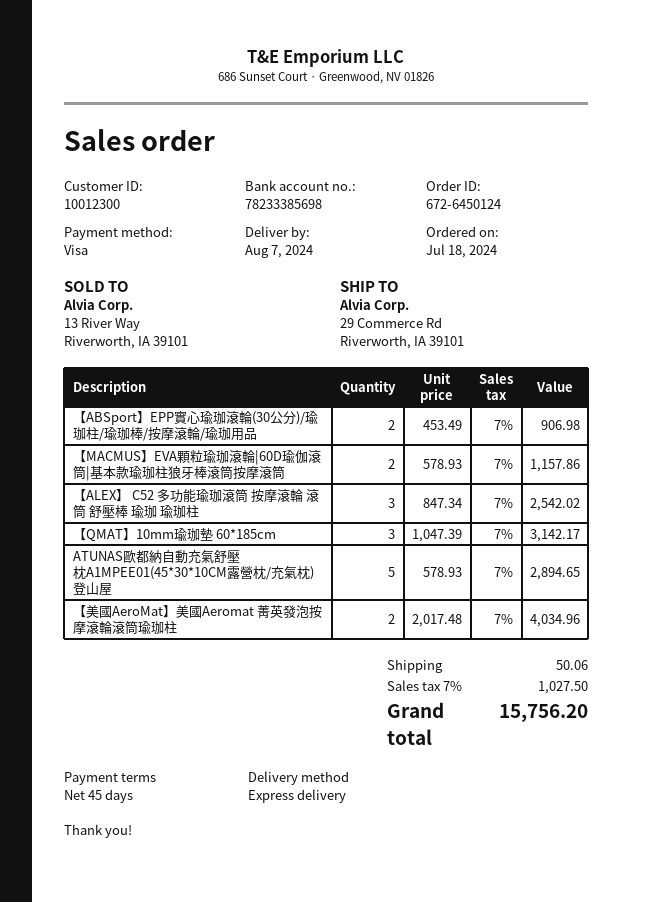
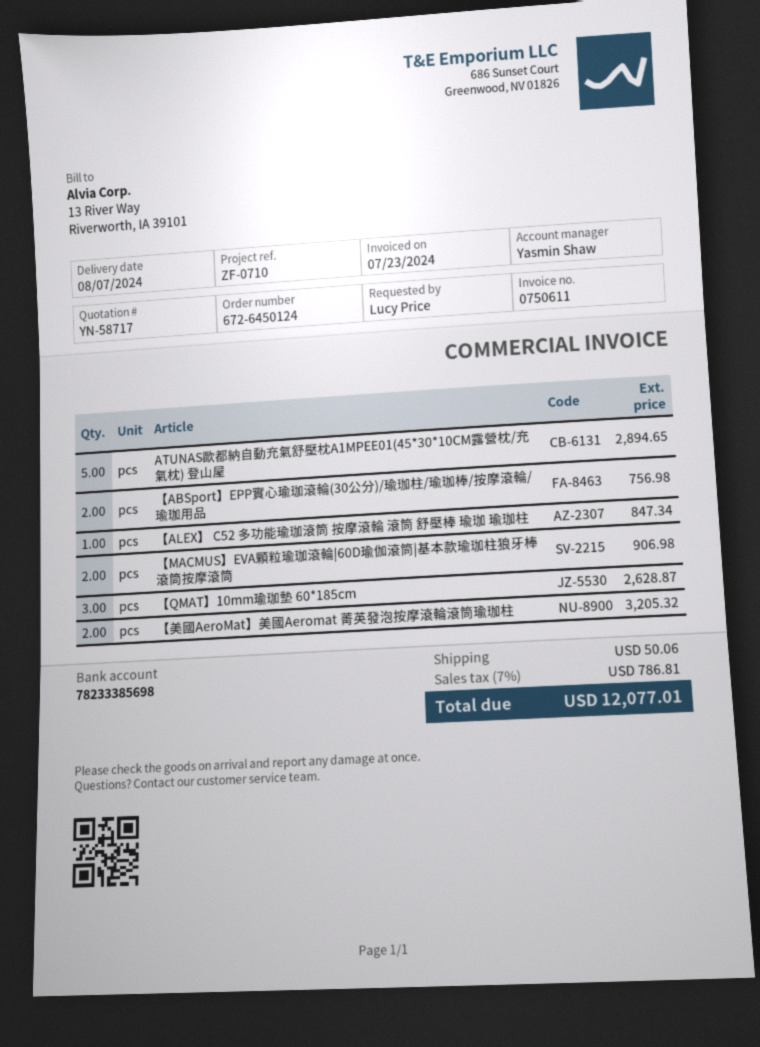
【ABSport】EPP實心瑜珈滾輪(30公分)/瑜珈柱/瑜珈棒/按摩滾輪/瑜珈用品: 2 for 906.98 -> 2 for 756.98
【MACMUS】EVA顆粒瑜珈滾輪|60D瑜伽滾筒|基本款瑜珈柱狼牙棒滾筒按摩滾筒: 2 for 1157.86 -> 2 for 906.98
【ALEX】 C52 多功能瑜珈滾筒 按摩滾輪 滾筒 舒壓棒 瑜珈 瑜珈柱: 3 for 2542.02 -> 1 for 847.34
【QMAT】10mm瑜珈墊 60*185cm: 3 for 3142.17 -> 3 for 2628.87
【美國AeroMat】美國Aeromat 菁英發泡按摩滾輪滾筒瑜珈柱: 2 for 4034.96 -> 2 for 3205.32
tax: 7% = 1027.50 -> 7% = 786.81
total: 15756.20 -> 12077.01

